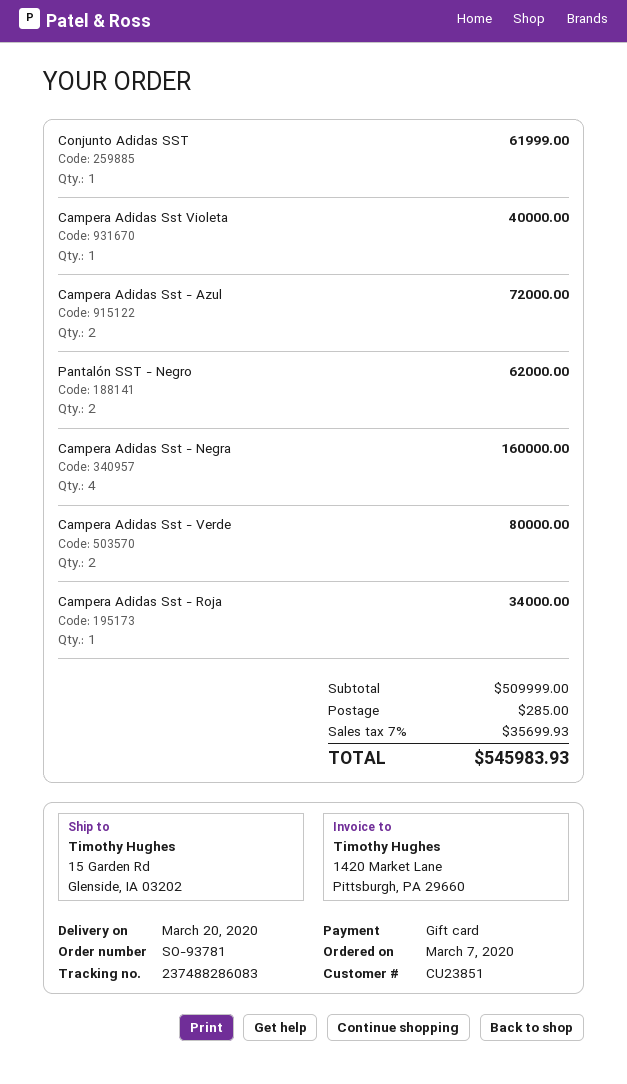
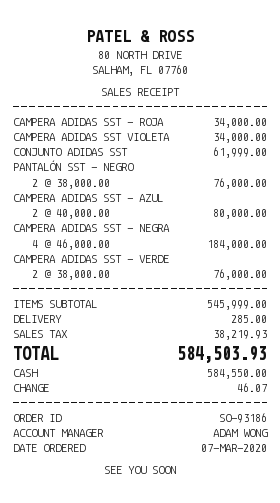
order number: SO-93781 -> SO-93186
payment method: gift card -> cash
Campera Adidas Sst Violeta: 1 for 40000.00 -> 1 for 34000.00
Campera Adidas Sst - Azul: 2 for 72000.00 -> 2 for 80000.00
Pantalón SST - Negro: 2 for 62000.00 -> 2 for 76000.00
Campera Adidas Sst - Negra: 4 for 160000.00 -> 4 for 184000.00
Campera Adidas Sst - Verde: 2 for 80000.00 -> 2 for 76000.00
subtotal: 509999.00 -> 545999.00
tax: 35699.93 -> 38219.93
total: 545983.93 -> 584503.93

